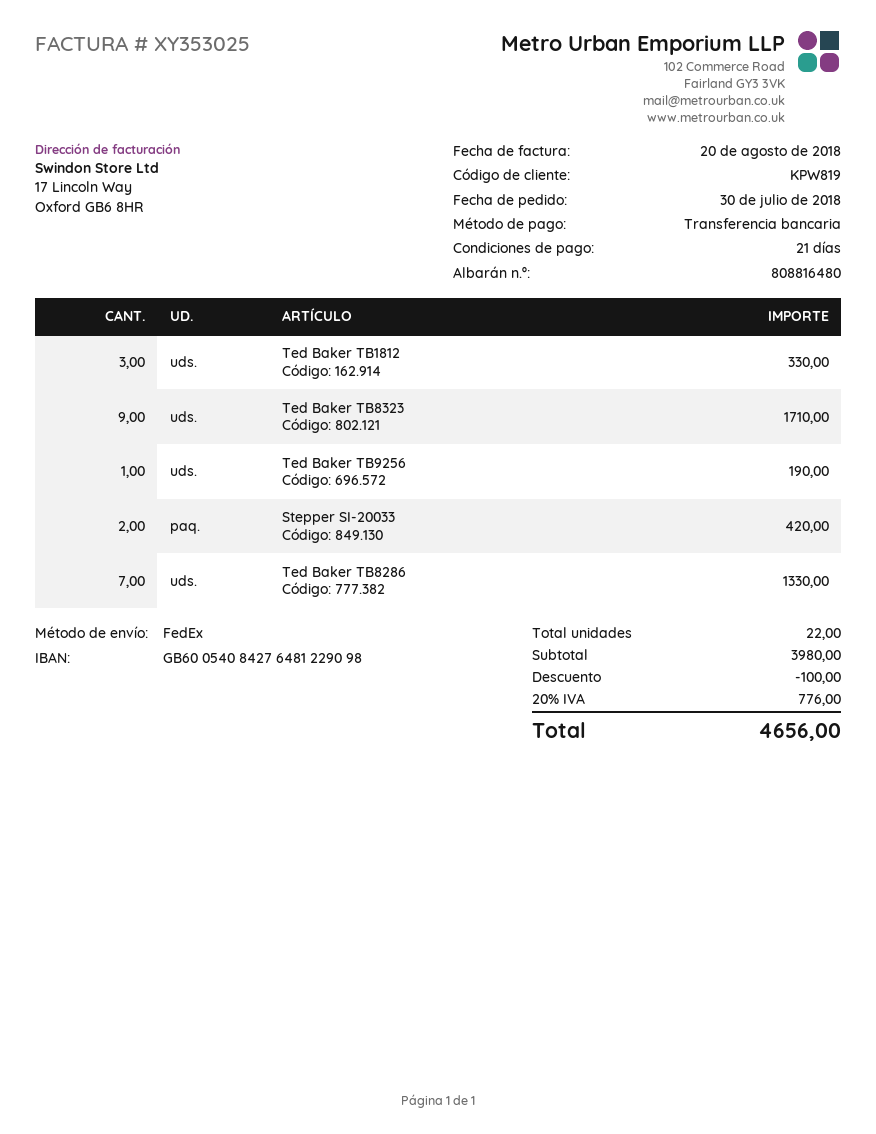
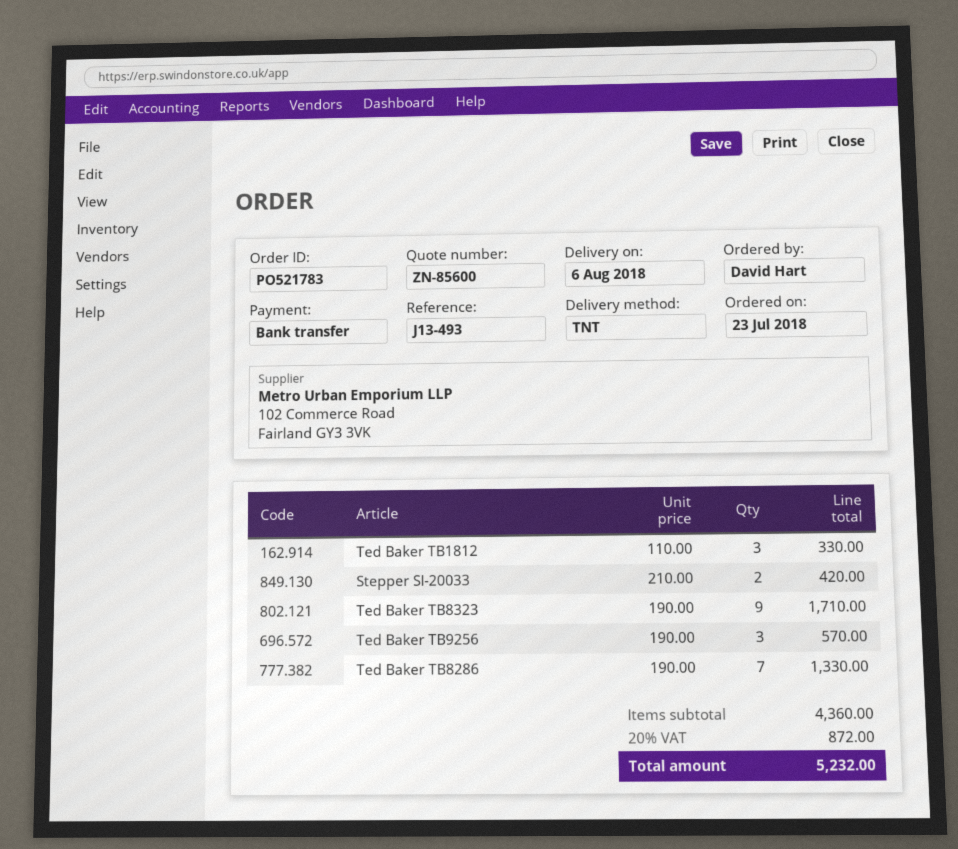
order date: 2018-07-30 -> 2018-07-23
shipping method: FedEx -> TNT
Ted Baker TB9256: 1 for 190.00 -> 3 for 570.00
subtotal: 3980.00 -> 4360.00
discount: 100.00 -> none
tax: 20% = 776.00 -> 20% = 872.00
total: 4656.00 -> 5232.00

